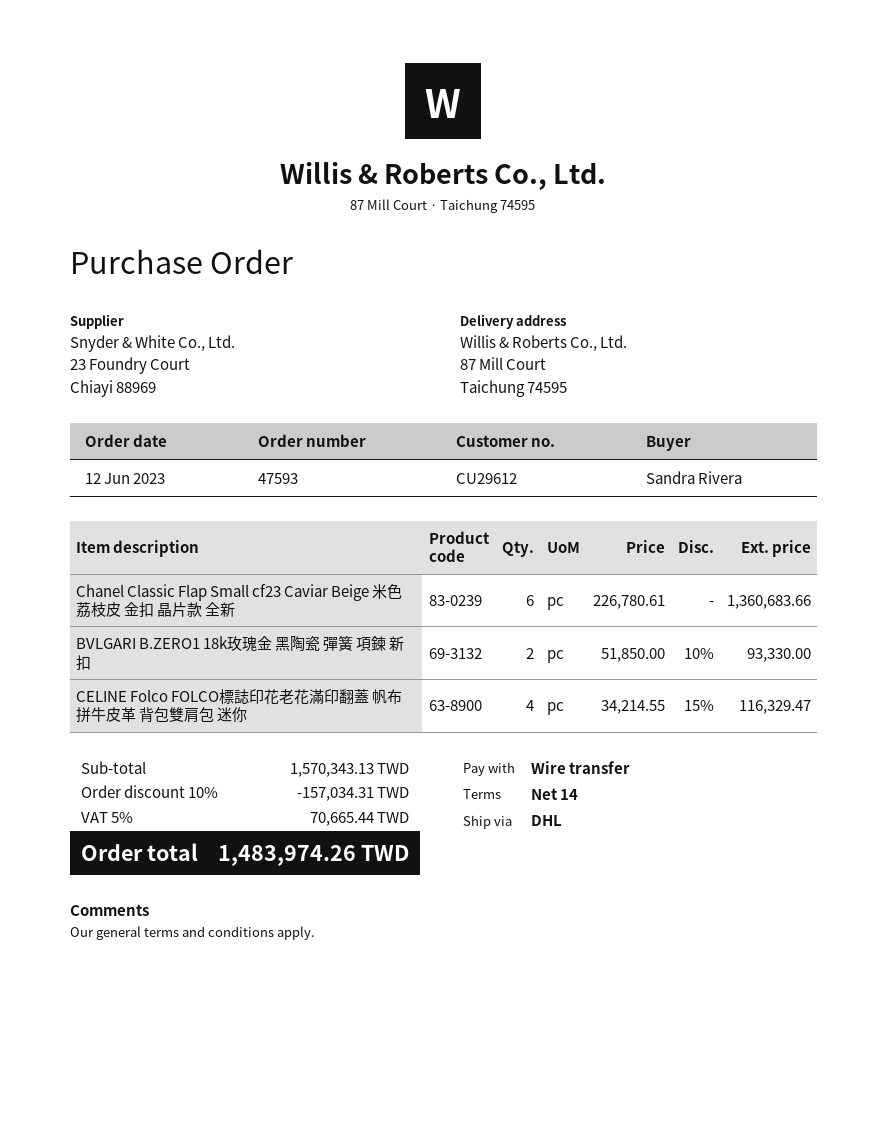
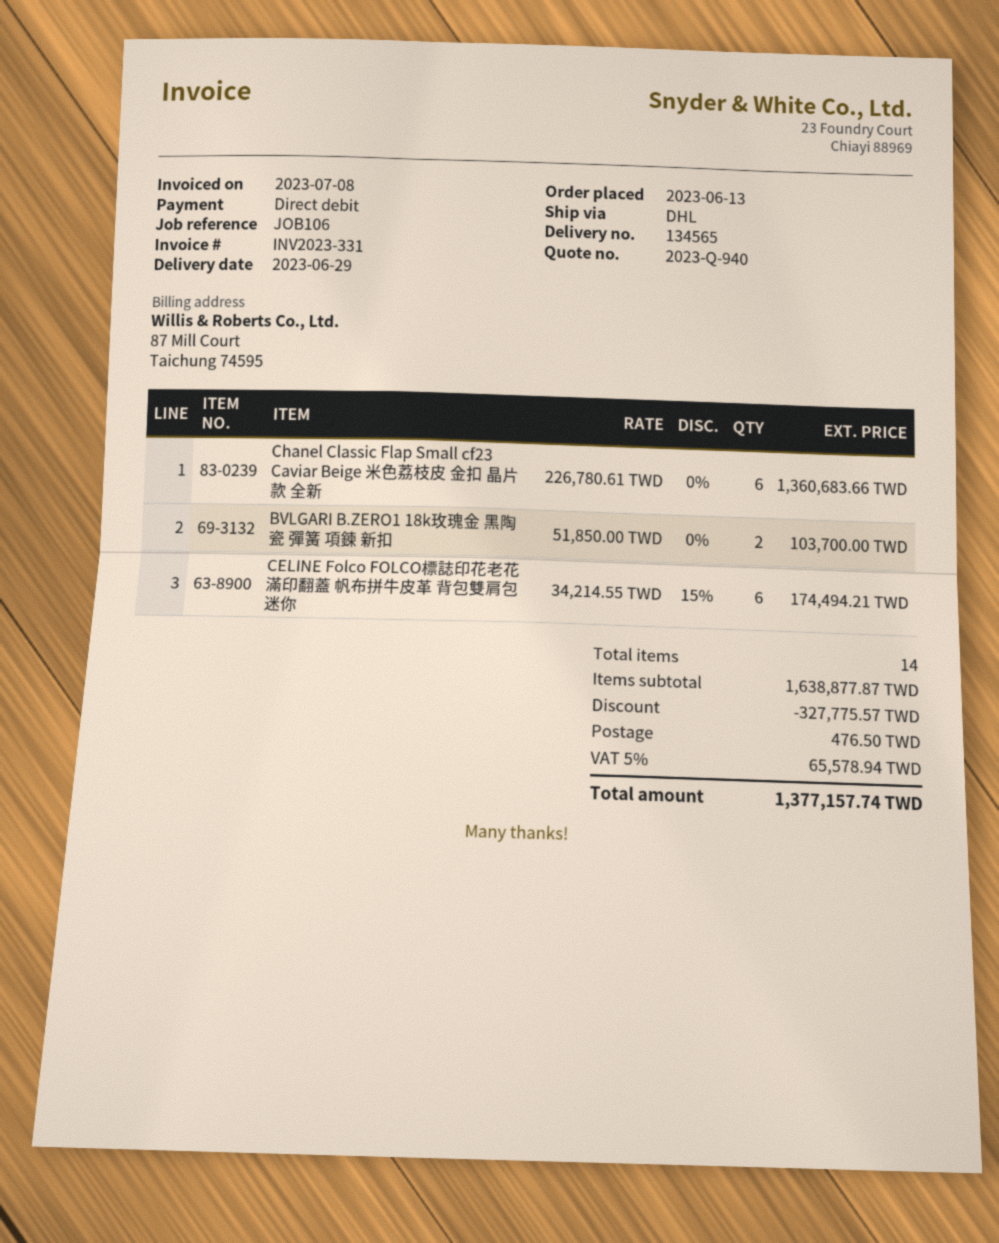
order date: 2023-06-12 -> 2023-06-13
payment method: bank transfer -> direct debit
BVLGARI B.ZERO1 18k玫瑰金 黑陶瓷 彈簧 項鍊 新扣: 2 x 51850.00 - 10% = 93330.00 -> 2 x 51850.00 = 103700.00
CELINE Folco FOLCO標誌印花老花滿印翻蓋 帆布拼牛皮革 背包雙肩包 迷你: 4 x 34214.55 - 15% = 116329.47 -> 6 x 34214.55 - 15% = 174494.21
subtotal: 1570343.13 -> 1638877.87
discount: 157034.31 -> 327775.57
shipping: none -> 476.50
tax: 5% = 70665.44 -> 5% = 65578.94
total: 1483974.26 -> 1377157.74

